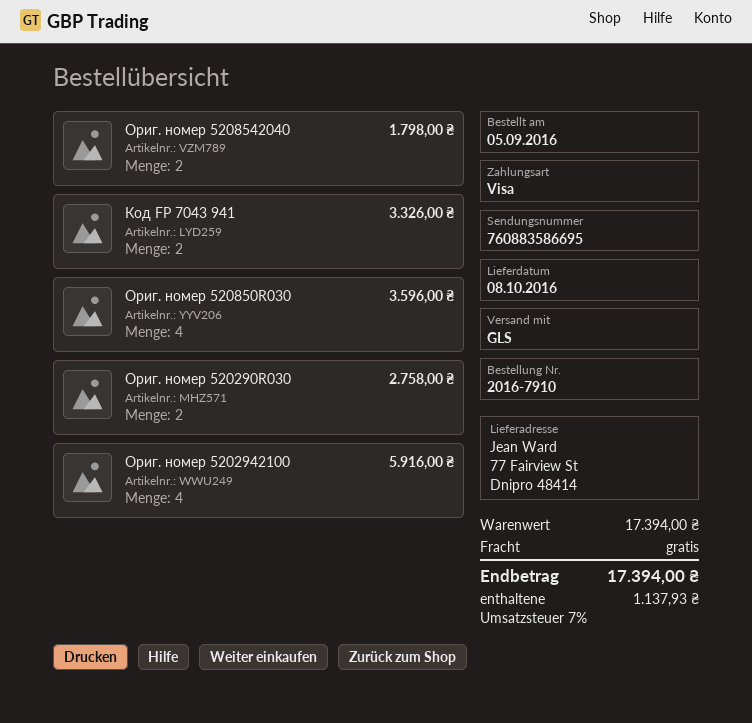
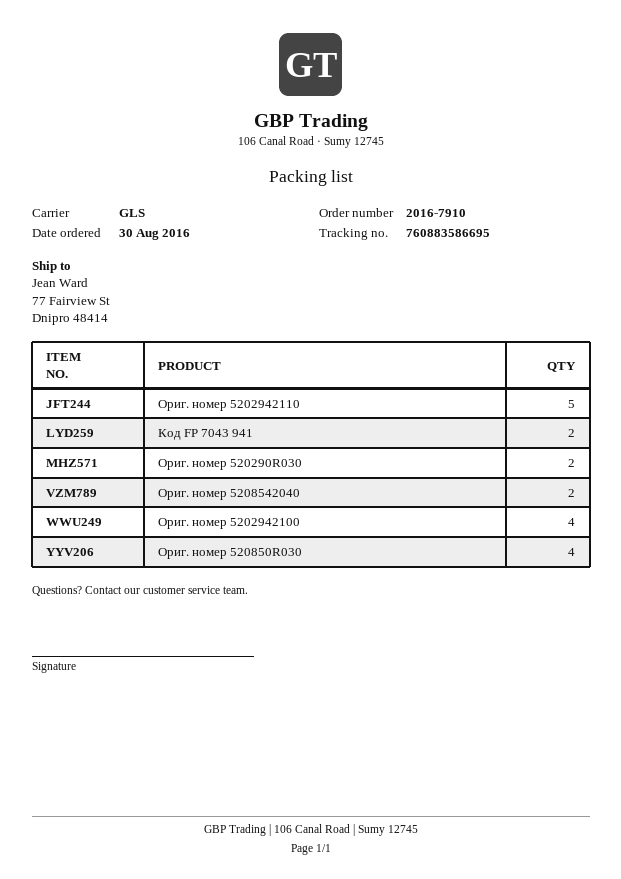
order date: 2016-09-05 -> 2016-08-30
Ориг. номер 5202942110: none -> 5

